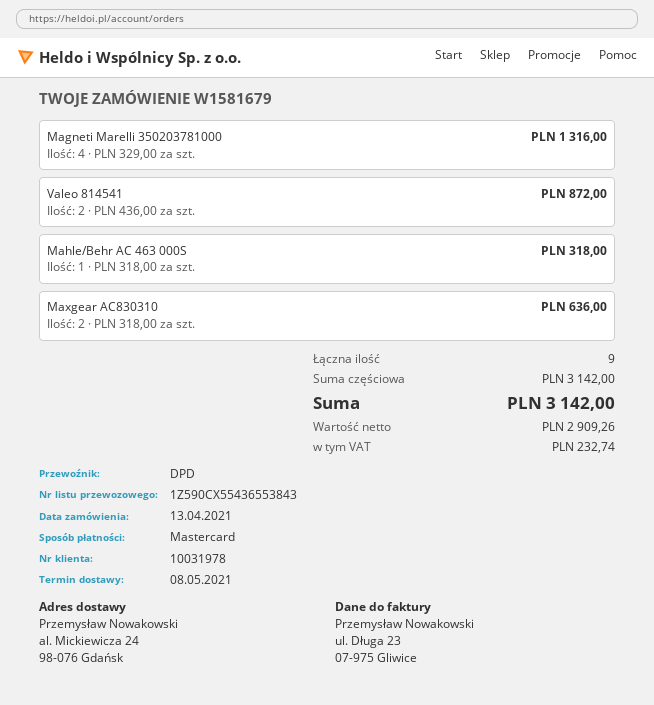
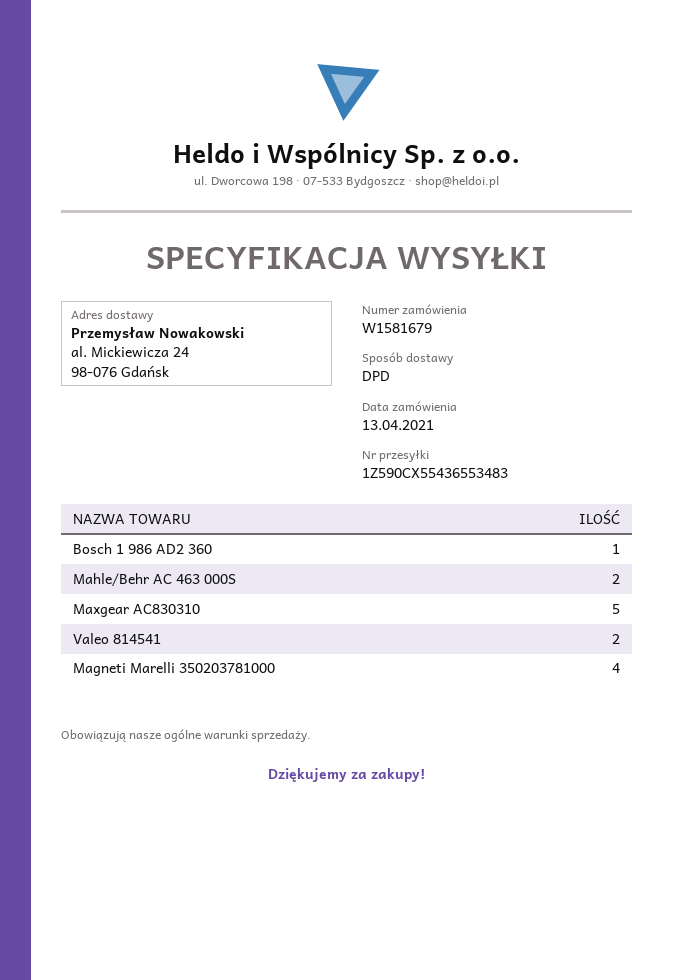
tracking number: 1Z590CX55436553843 -> 1Z590CX55436553483
Mahle/Behr AC 463 000S: 1 -> 2
Maxgear AC830310: 2 -> 5
Bosch 1 986 AD2 360: none -> 1

